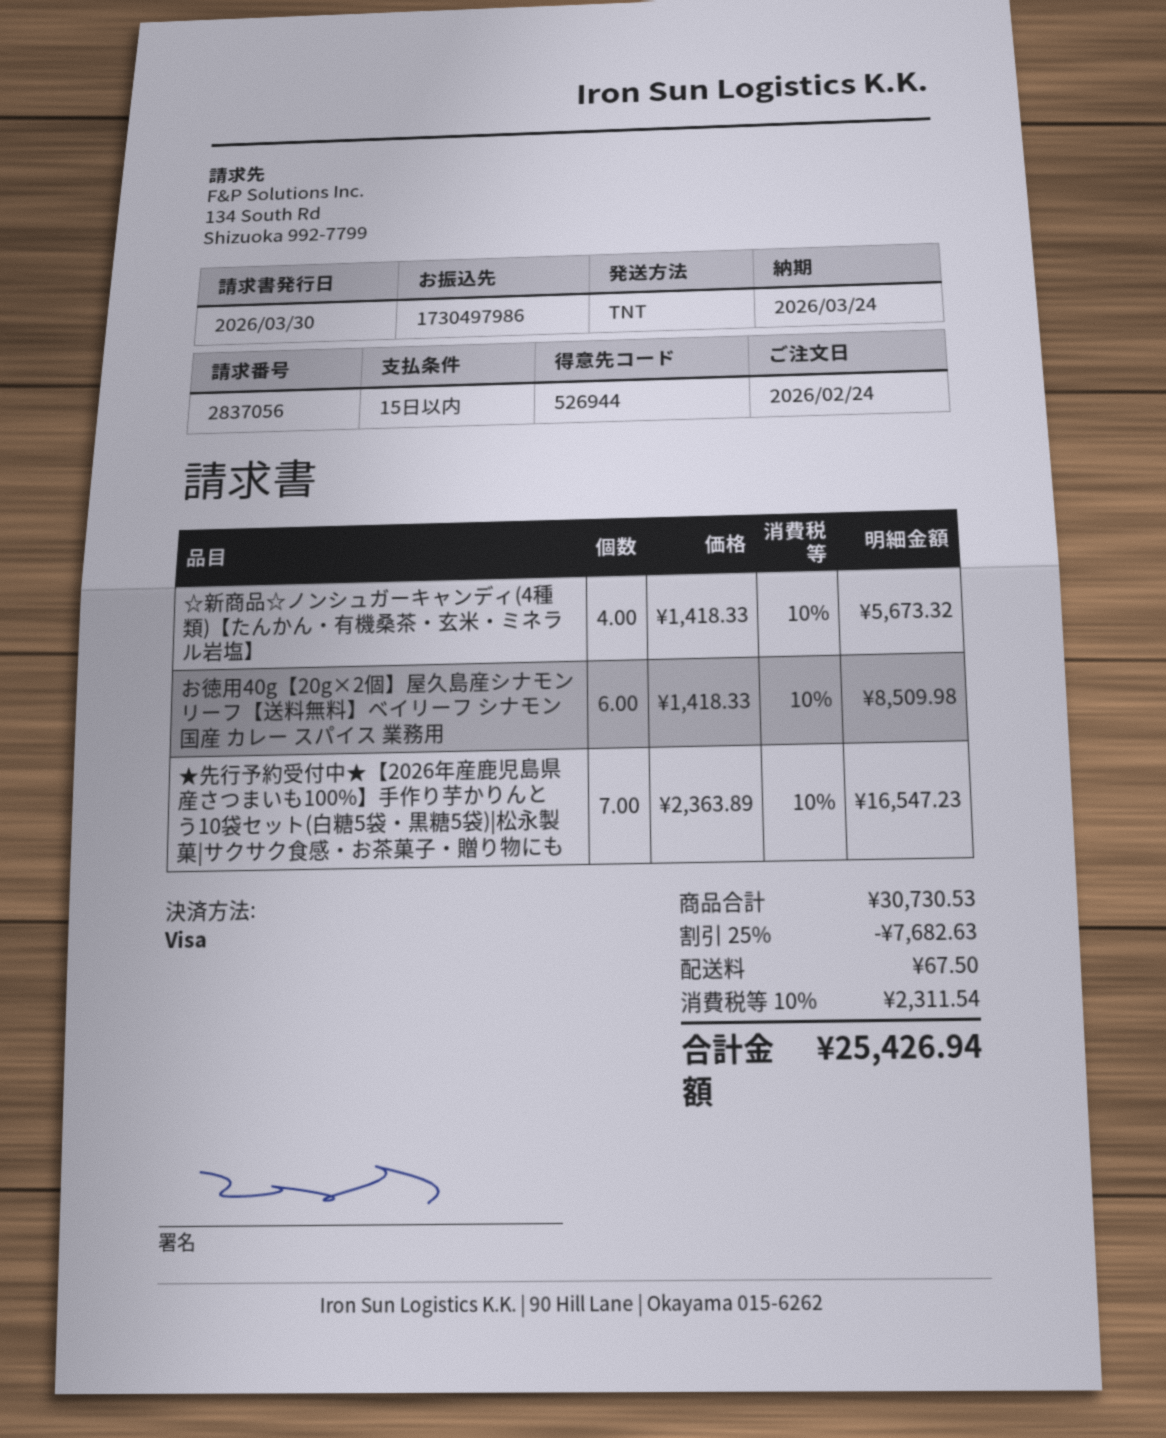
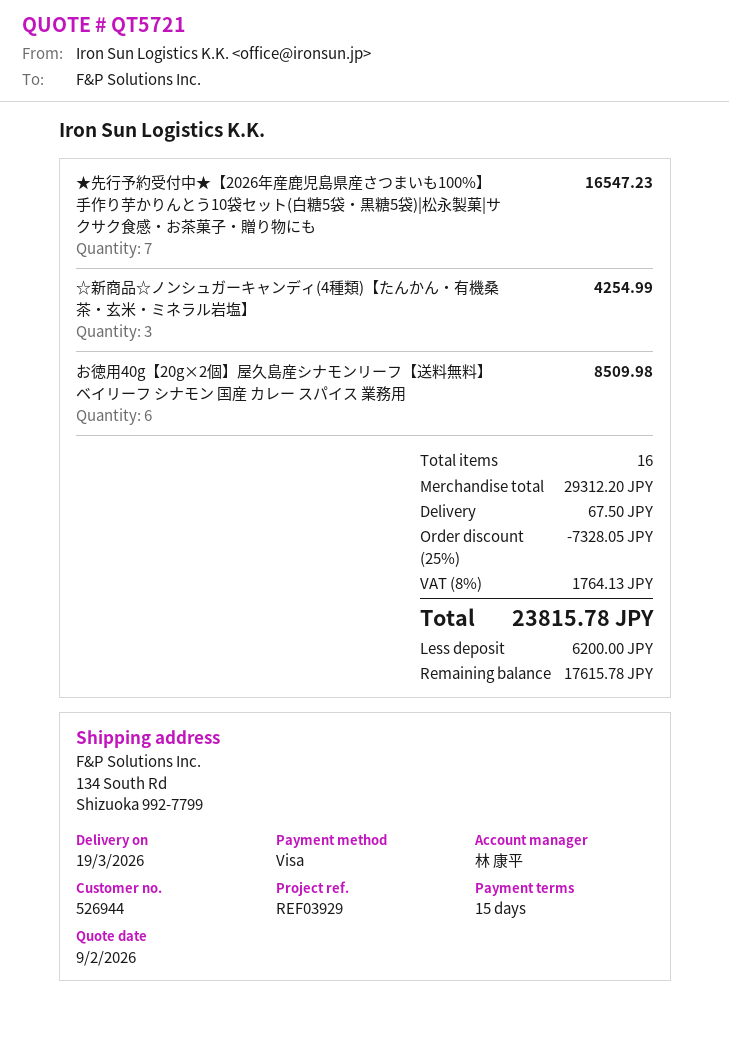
delivery date: 2026-03-24 -> 2026-03-19
☆新商品☆ノンシュガーキャンディ(4種類)【たんかん・有機桑茶・玄米・ミネラル岩塩】: 4 for 5673.32 -> 3 for 4254.99
subtotal: 30730.53 -> 29312.20
discount: 25% = 7682.63 -> 25% = 7328.05
tax: 10% = 2311.54 -> 8% = 1764.13
total: 25426.94 -> 23815.78

